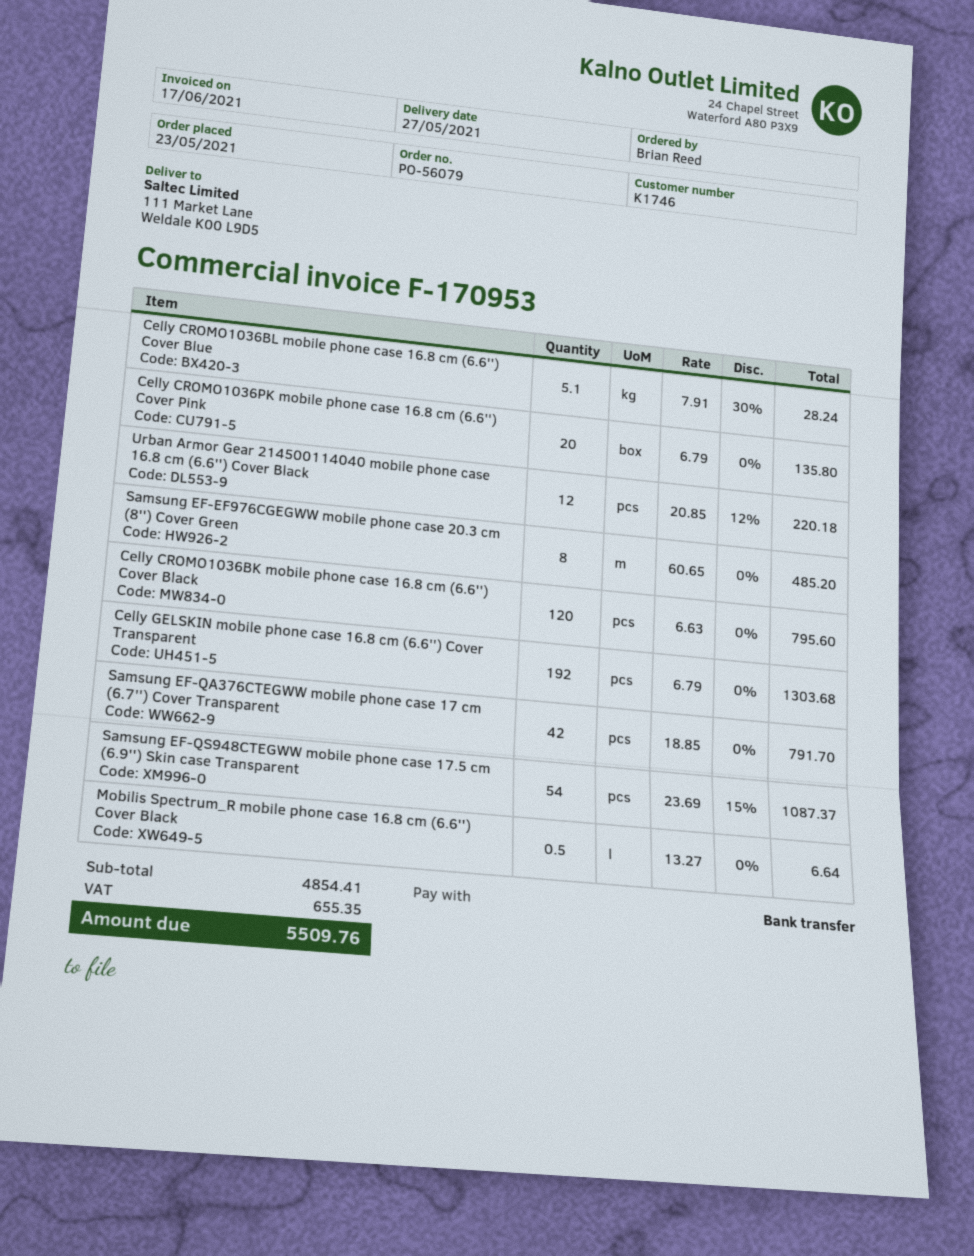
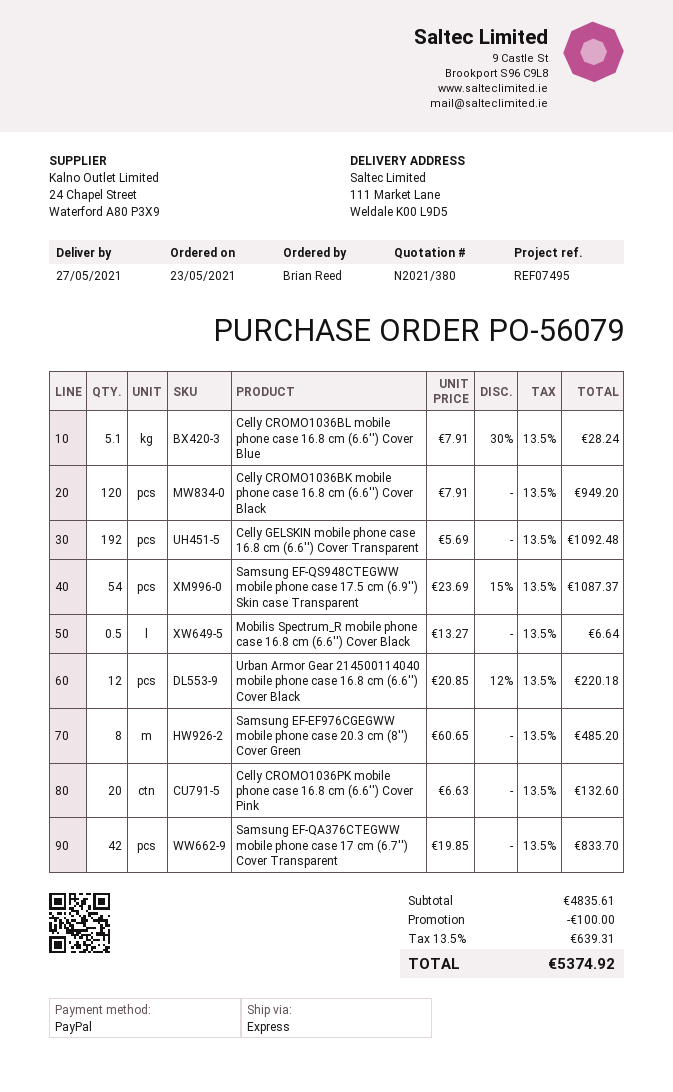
payment method: bank transfer -> PayPal
Celly CROMO1036PK mobile phone case 16.8 cm (6.6'') Cover Pink: 20 x 6.79 = 135.80 -> 20 x 6.63 = 132.60
Celly CROMO1036BK mobile phone case 16.8 cm (6.6'') Cover Black: 120 x 6.63 = 795.60 -> 120 x 7.91 = 949.20
Celly GELSKIN mobile phone case 16.8 cm (6.6'') Cover Transparent: 192 x 6.79 = 1303.68 -> 192 x 5.69 = 1092.48
Samsung EF-QA376CTEGWW mobile phone case 17 cm (6.7'') Cover Transparent: 42 x 18.85 = 791.70 -> 42 x 19.85 = 833.70
subtotal: 4854.41 -> 4835.61
discount: none -> 100.00
tax: 655.35 -> 639.31
total: 5509.76 -> 5374.92

